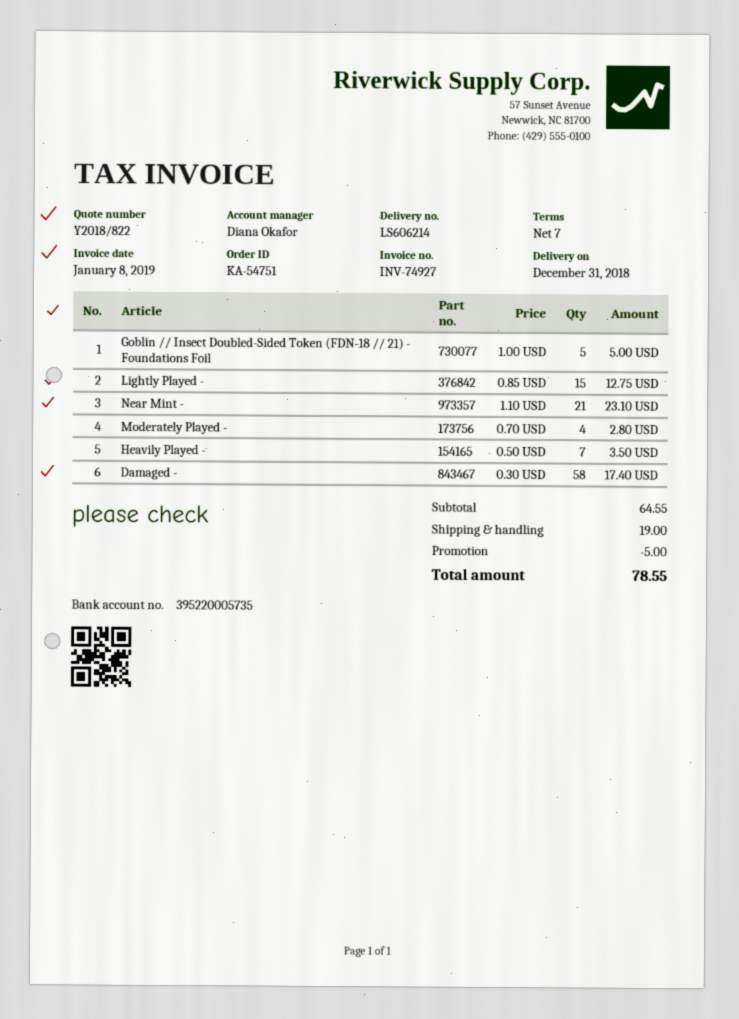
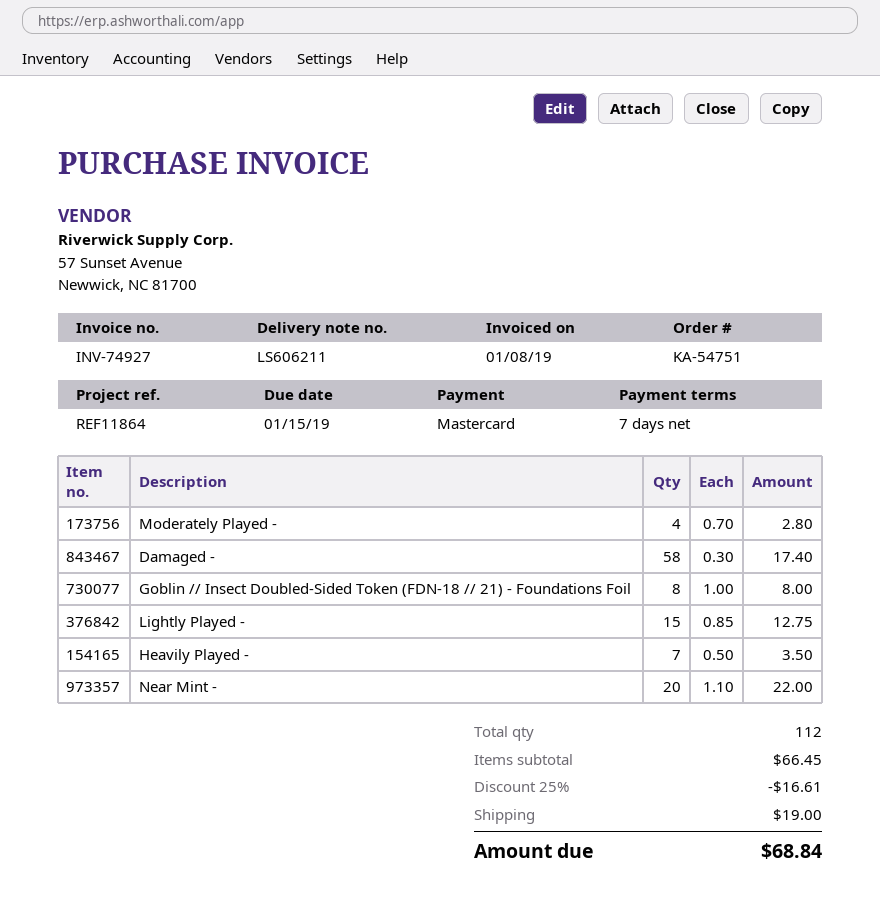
delivery note number: LS606214 -> LS606211
Goblin // Insect Doubled-Sided Token (FDN-18 // 21) - Foundations Foil: 5 x 1.00 = 5.00 -> 8 x 1.00 = 8.00
Near Mint -: 21 x 1.10 = 23.10 -> 20 x 1.10 = 22.00
subtotal: 64.55 -> 66.45
discount: 5.00 -> 16.61
total: 78.55 -> 68.84

